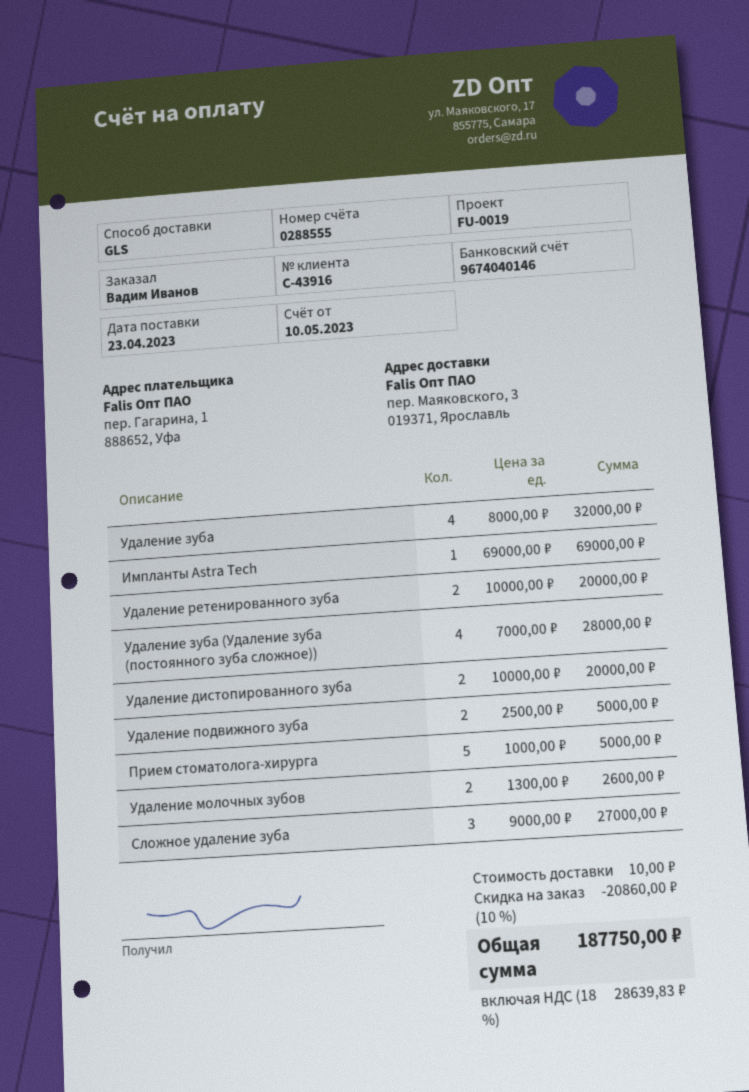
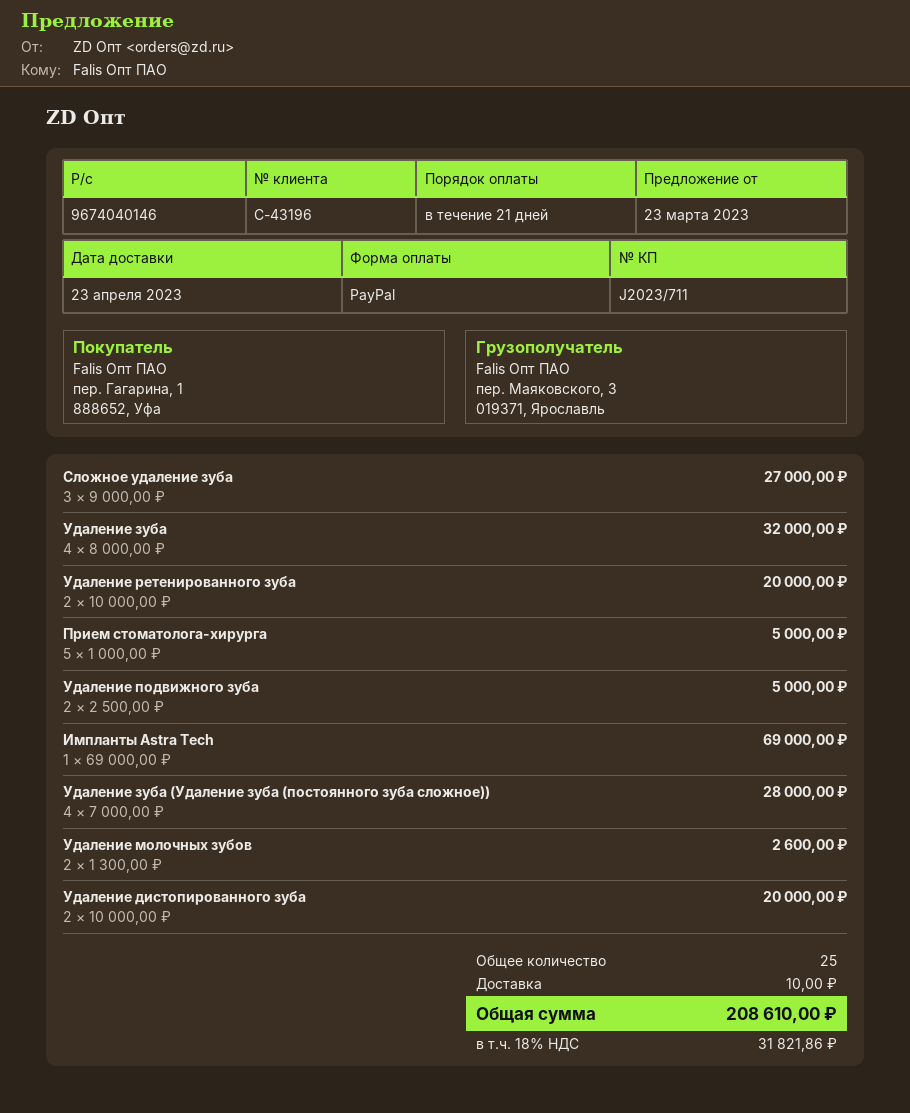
customer number: C-43916 -> C-43196
discount: 10% = 20860.00 -> none
tax: 18% = 28639.83 -> 18% = 31821.86
total: 187750.00 -> 208610.00

